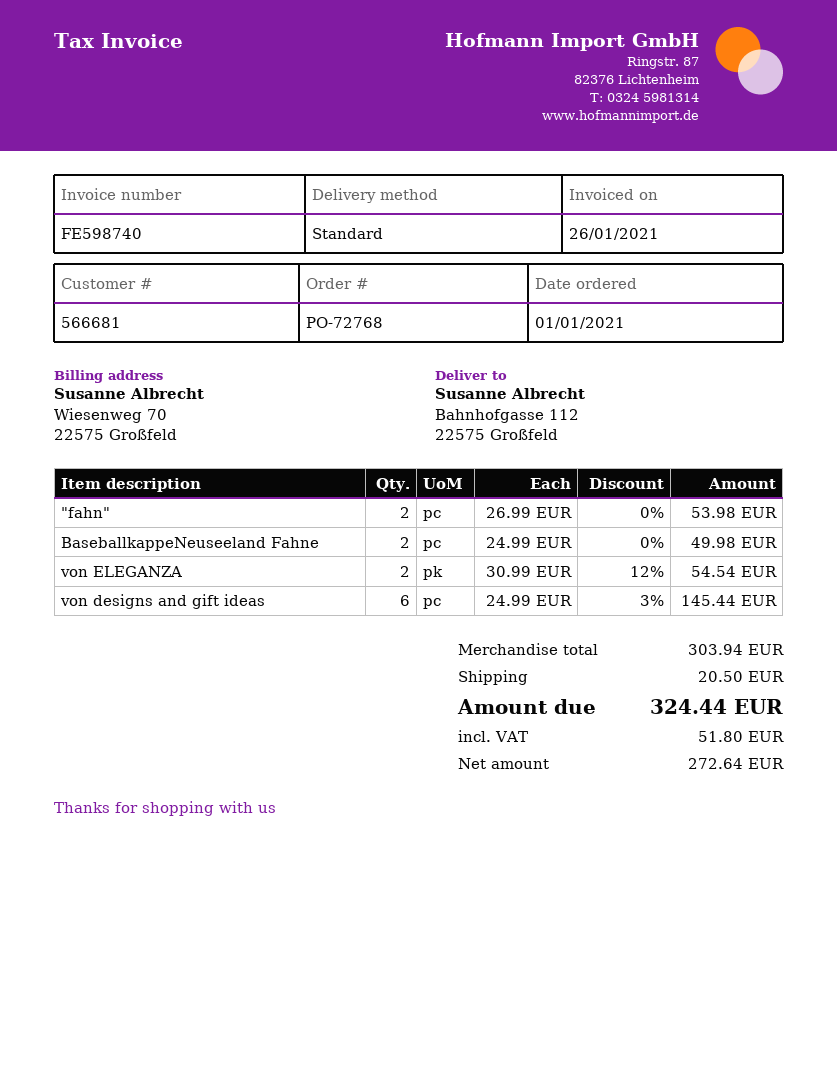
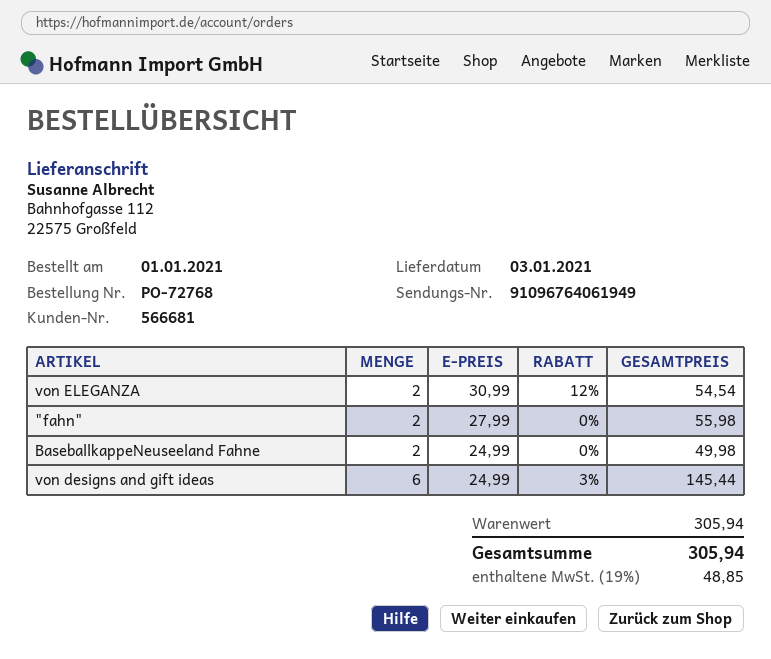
"fahn": 2 x 26.99 = 53.98 -> 2 x 27.99 = 55.98
subtotal: 303.94 -> 305.94
shipping: 20.50 -> none
tax: 51.80 -> 48.85
total: 324.44 -> 305.94

